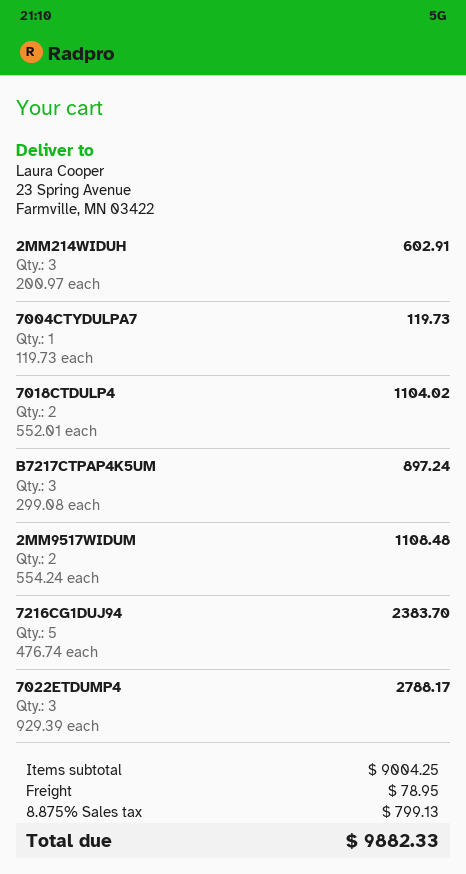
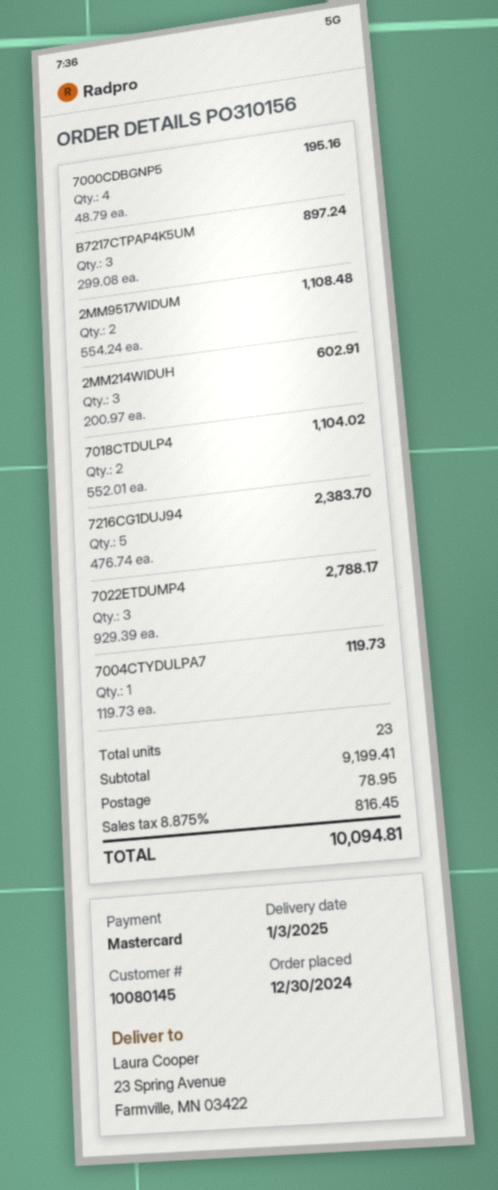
7000CDBGNP5: none -> 4 x 48.79 = 195.16
subtotal: 9004.25 -> 9199.41
tax: 8.875% = 799.13 -> 8.875% = 816.45
total: 9882.33 -> 10094.81

